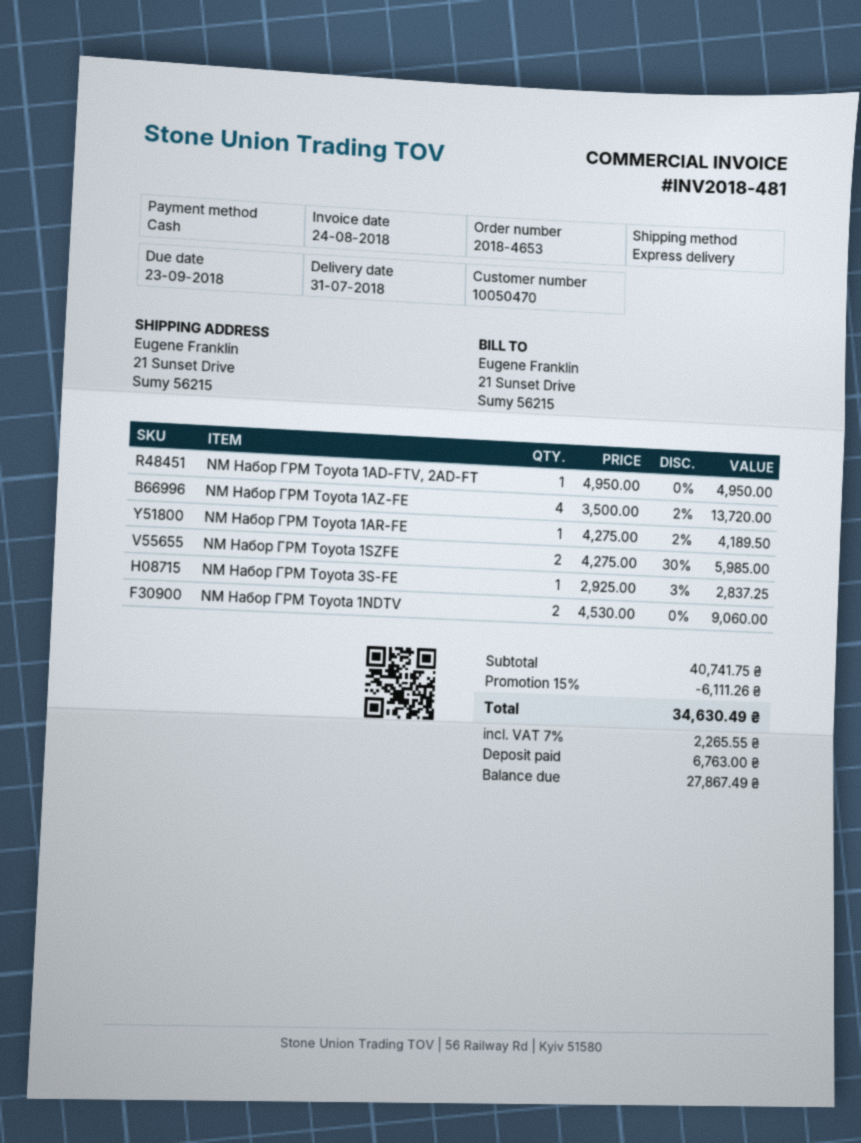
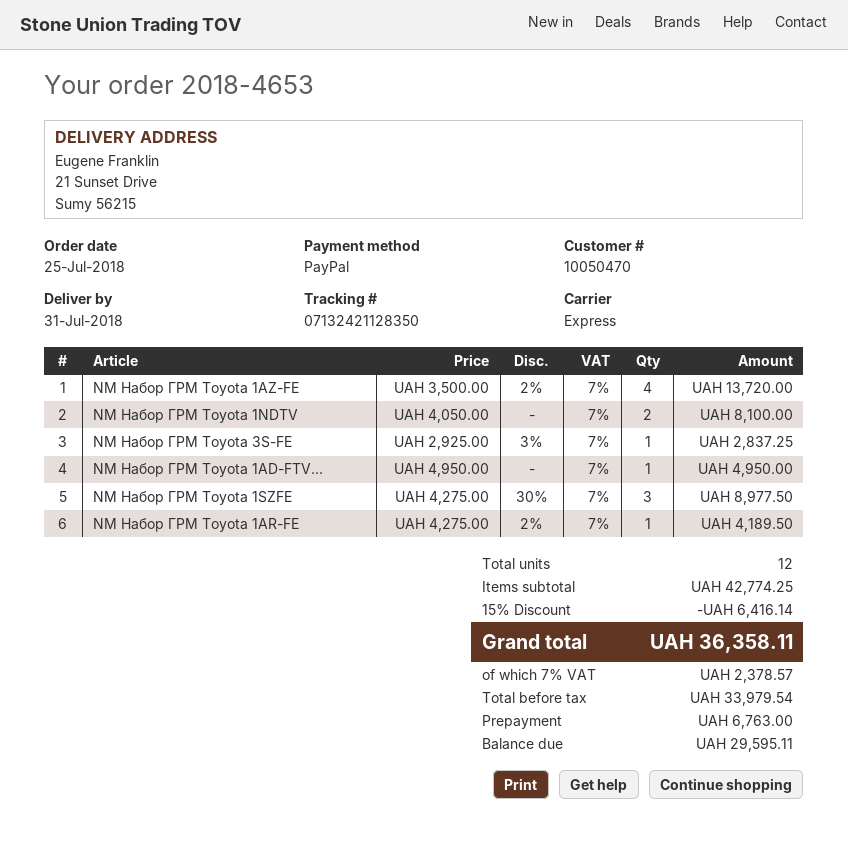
payment method: cash -> PayPal
NM Набор ГРМ Toyota 1SZFE: 2 x 4275.00 - 30% = 5985.00 -> 3 x 4275.00 - 30% = 8977.50
NM Набор ГРМ Toyota 1NDTV: 2 x 4530.00 = 9060.00 -> 2 x 4050.00 = 8100.00
subtotal: 40741.75 -> 42774.25
discount: 15% = 6111.26 -> 15% = 6416.14
tax: 7% = 2265.55 -> 7% = 2378.57
total: 34630.49 -> 36358.11
balance: 27867.49 -> 29595.11

